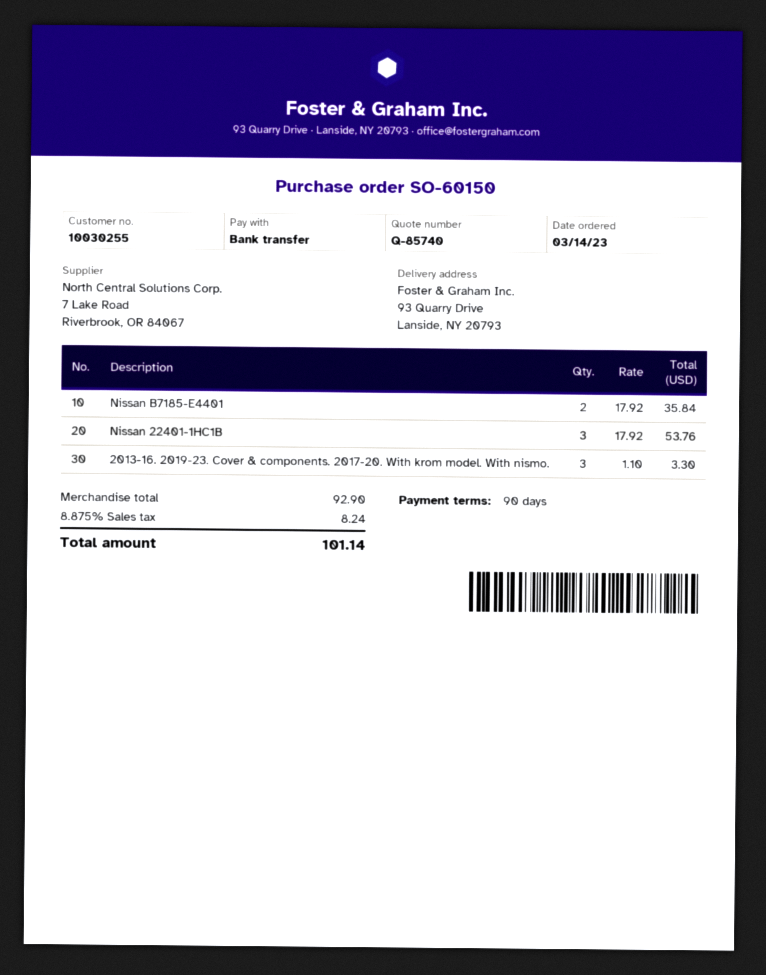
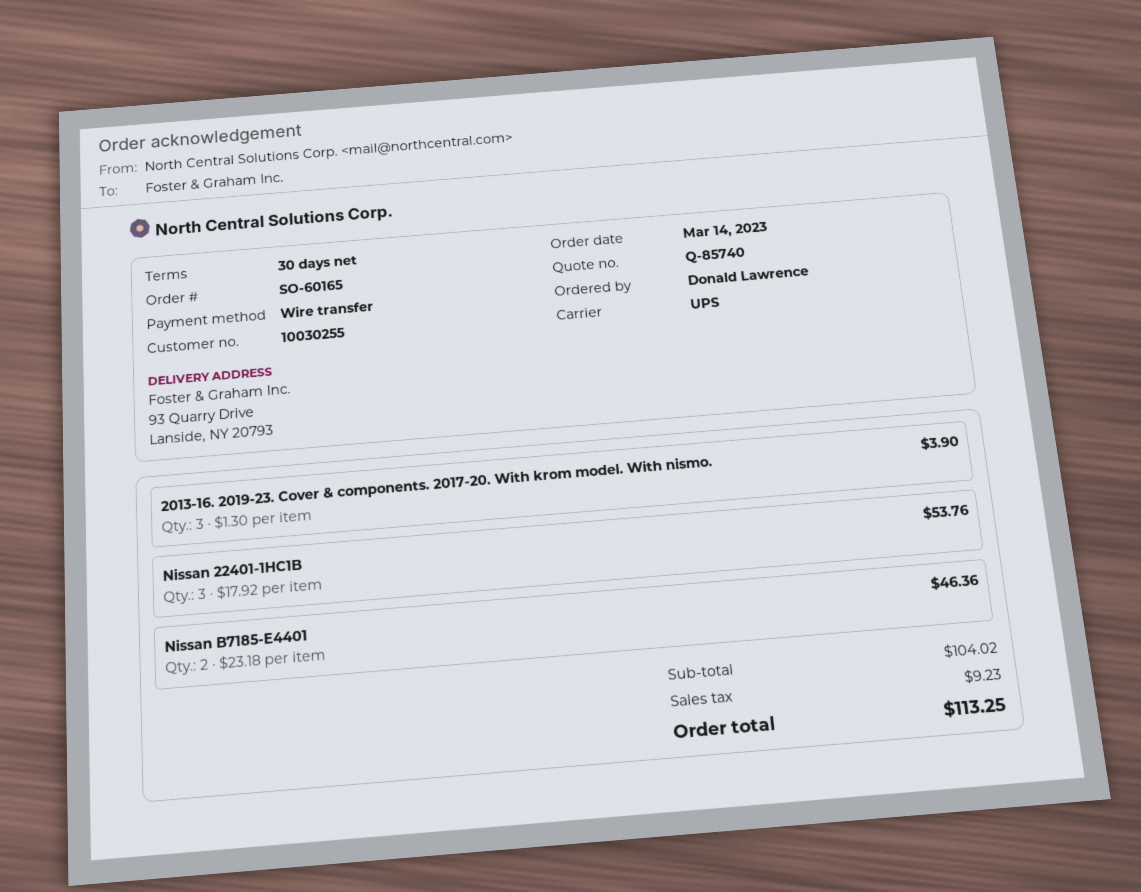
order number: SO-60150 -> SO-60165
payment terms: 90 days -> 30 days
Nissan B7185-E4401: 2 x 17.92 = 35.84 -> 2 x 23.18 = 46.36
2013-16. 2019-23. Cover & components. 2017-20. With krom model. With nismo.: 3 x 1.10 = 3.30 -> 3 x 1.30 = 3.90
subtotal: 92.90 -> 104.02
tax: 8.24 -> 9.23
total: 101.14 -> 113.25

